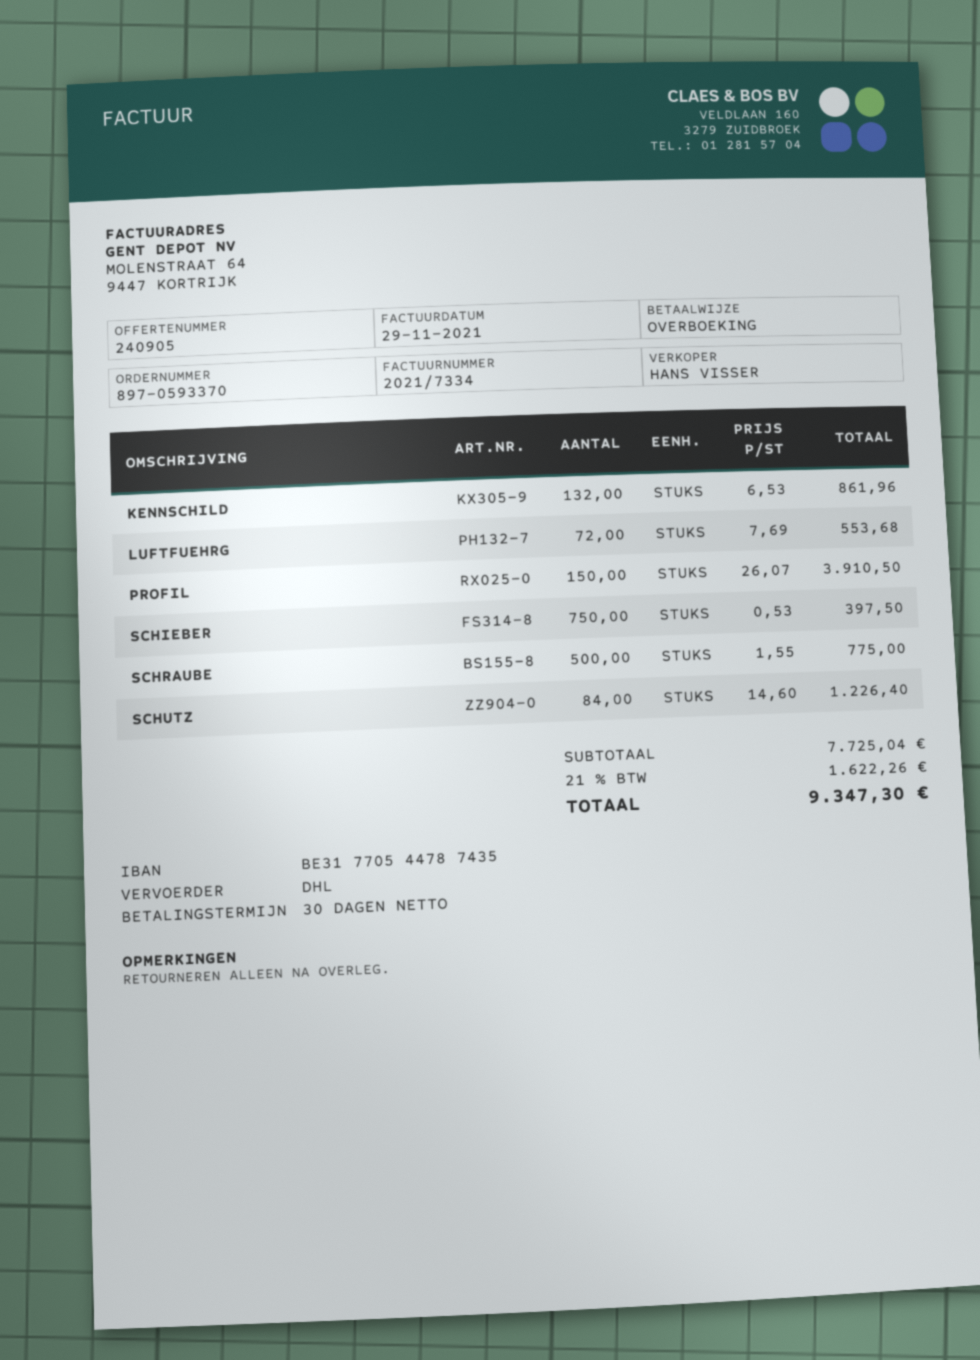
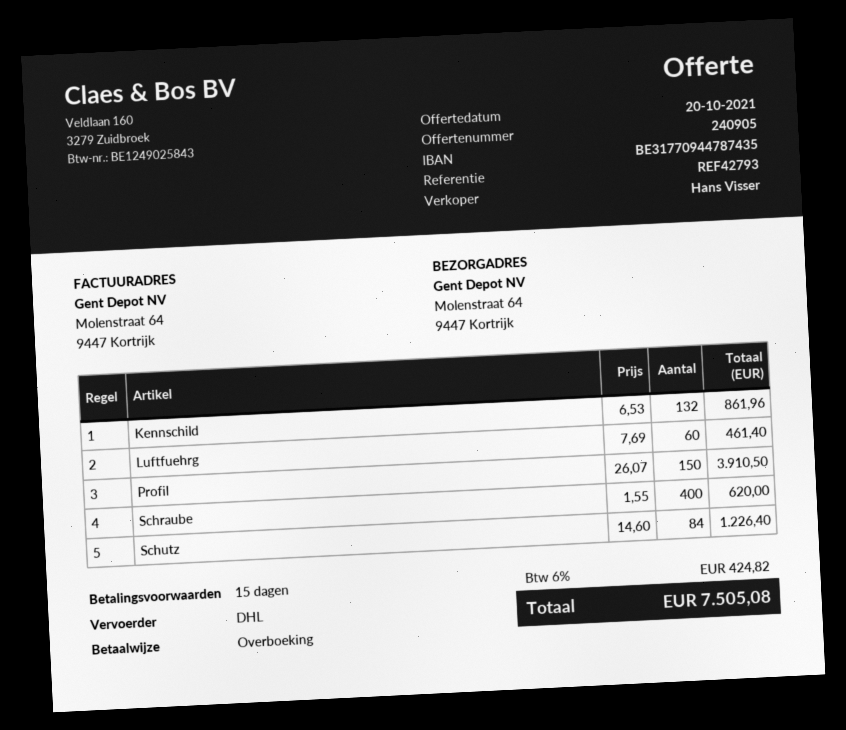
payment terms: 30 days -> 15 days
bank account: BE31770544787435 -> BE31770944787435
LUFTFUEHRG: 72 x 7.69 = 553.68 -> 60 x 7.69 = 461.40
SCHIEBER: 750 x 0.53 = 397.50 -> none
SCHRAUBE: 500 x 1.55 = 775.00 -> 400 x 1.55 = 620.00
tax: 21% = 1622.26 -> 6% = 424.82
total: 9347.30 -> 7505.08

